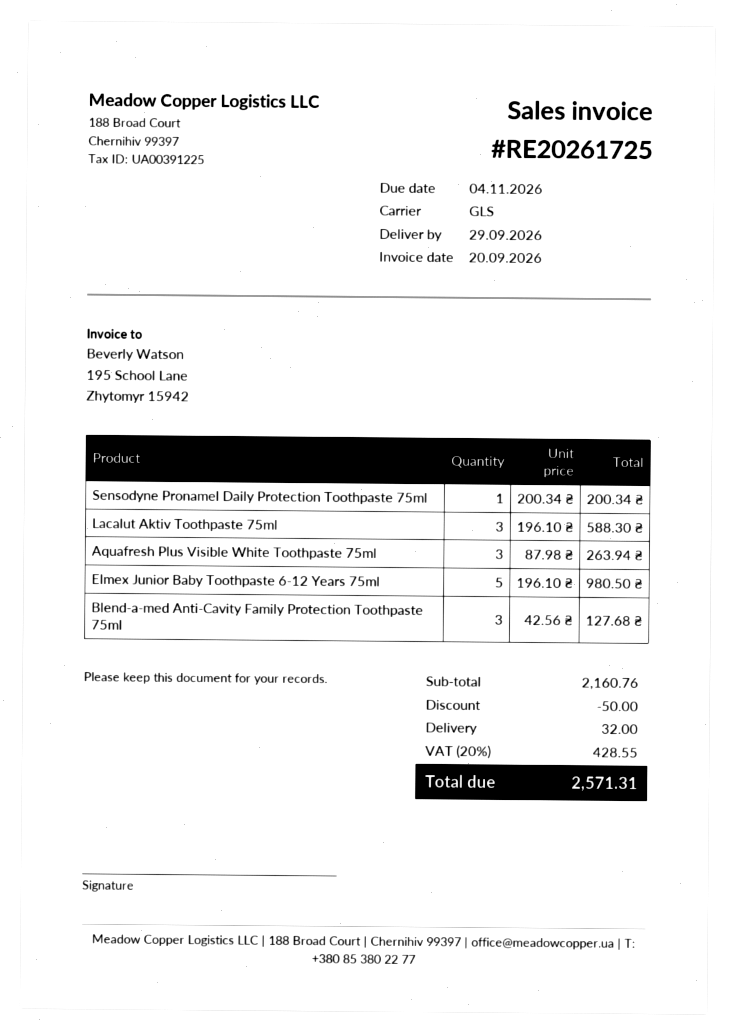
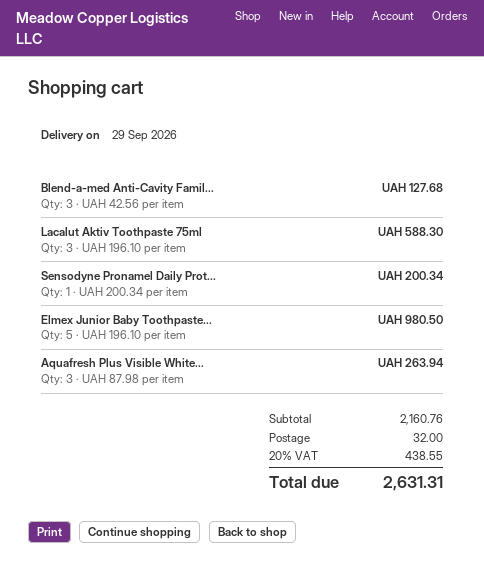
discount: 50.00 -> none
tax: 20% = 428.55 -> 20% = 438.55
total: 2571.31 -> 2631.31

